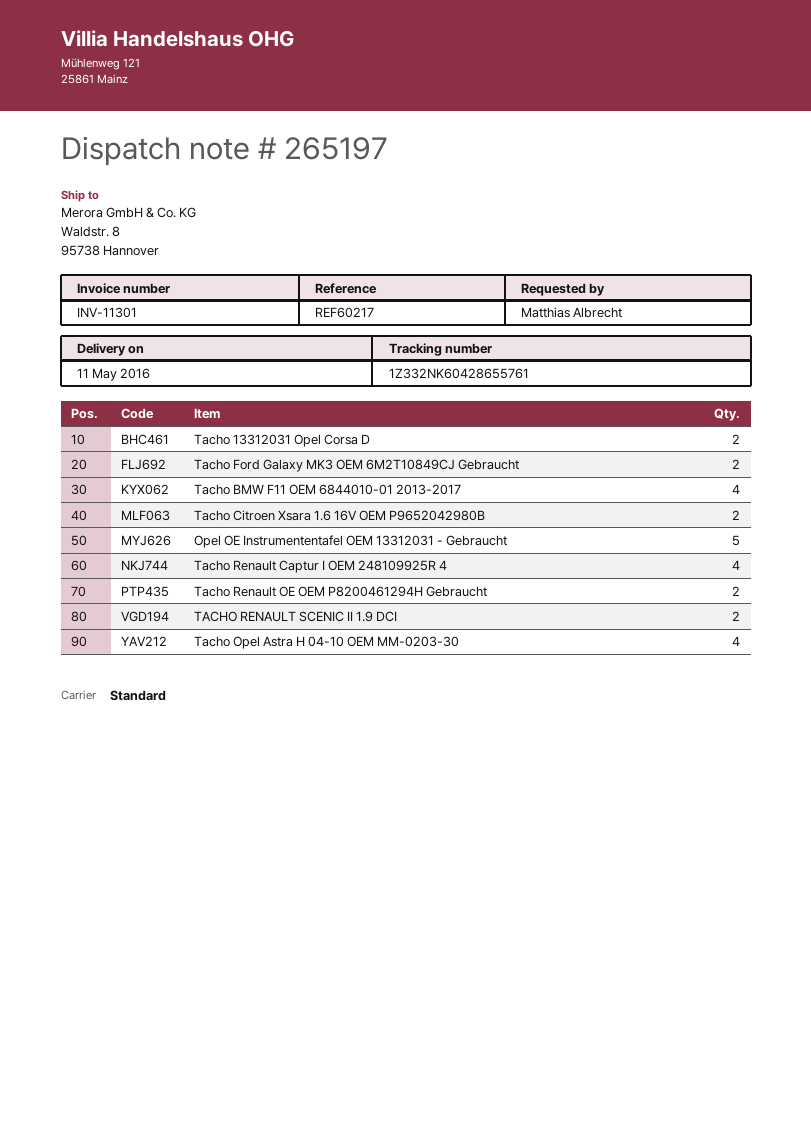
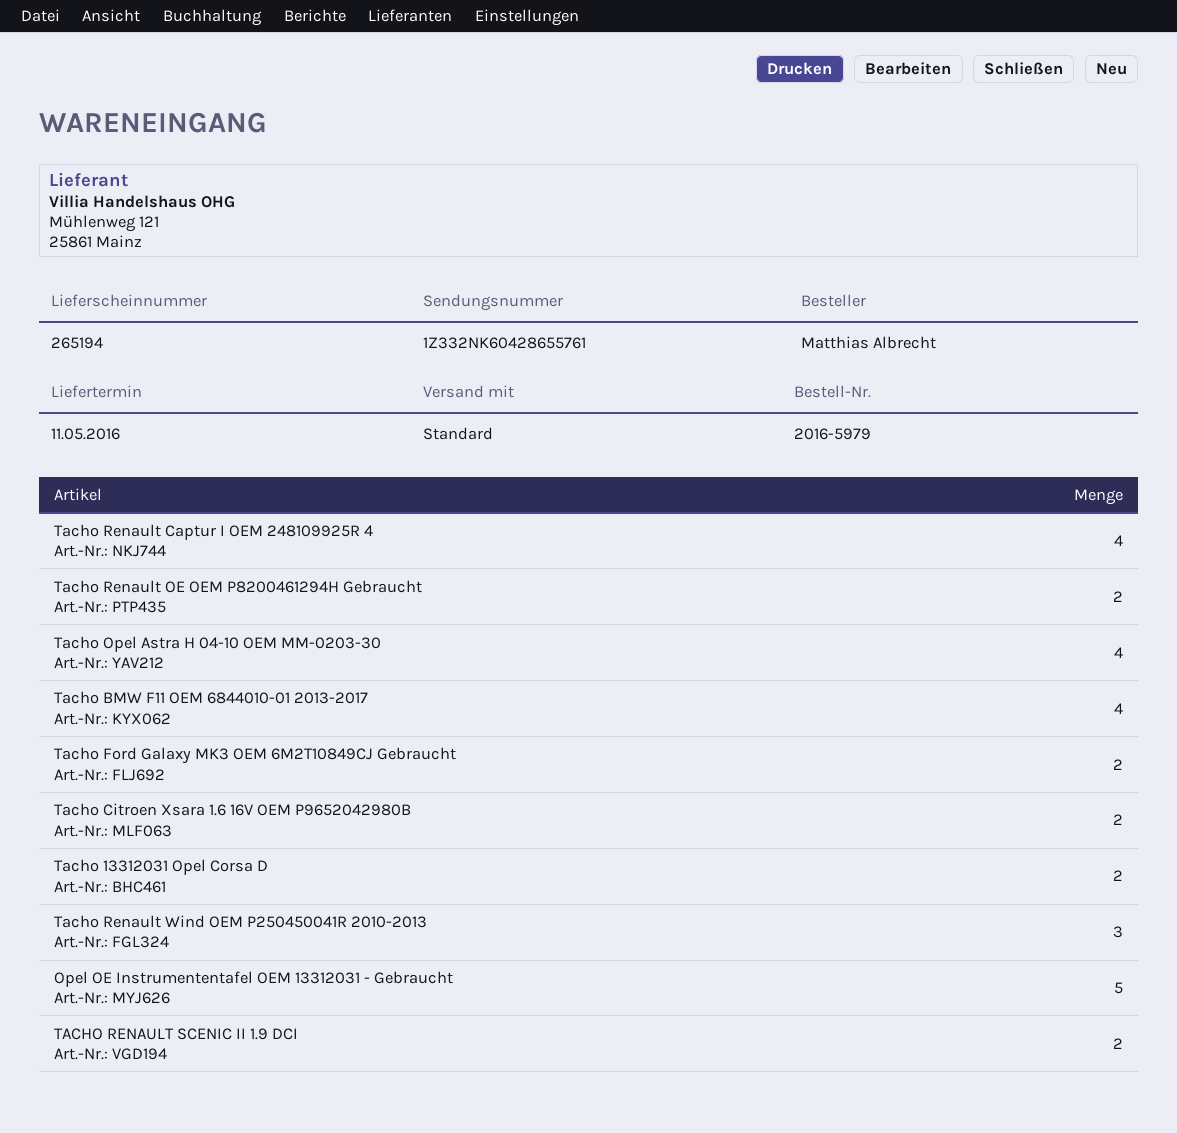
delivery note number: 265197 -> 265194
Tacho Renault Wind OEM P250450041R 2010-2013: none -> 3

